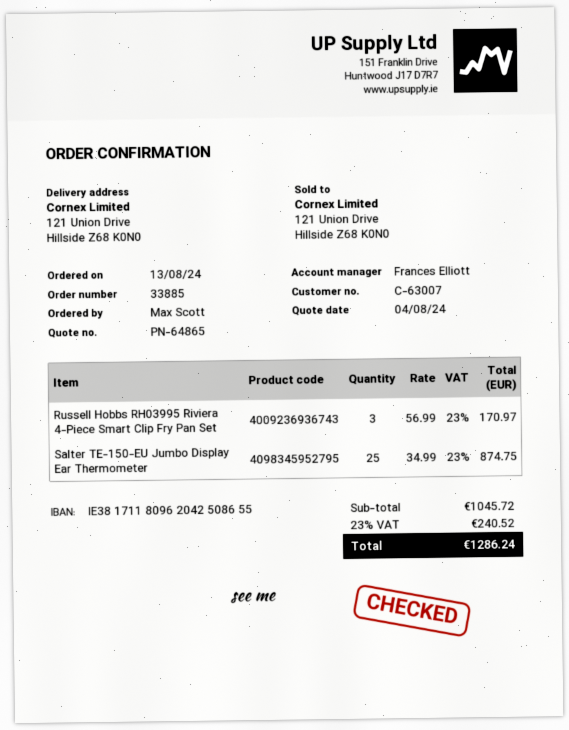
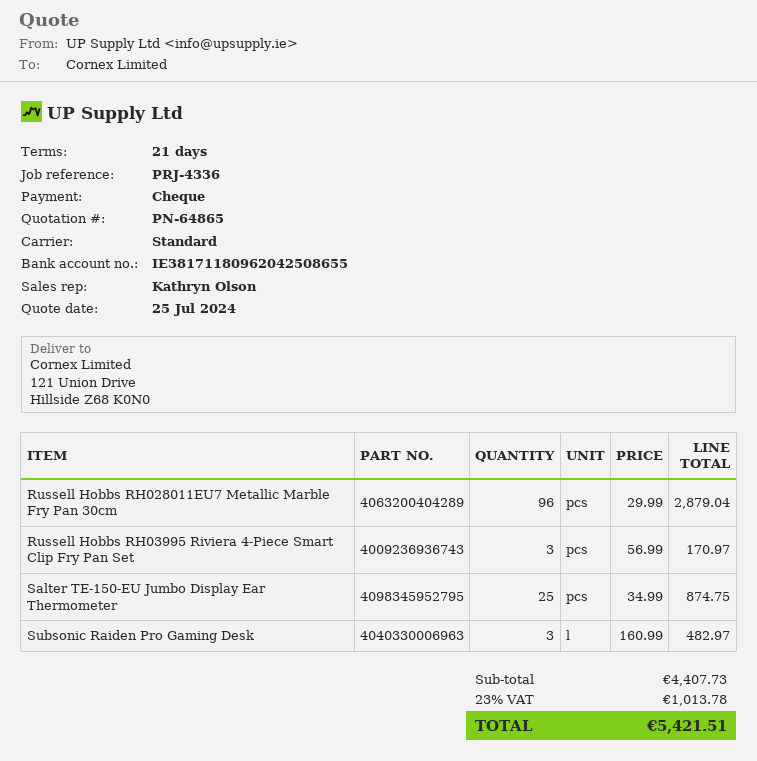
quote date: 2024-08-04 -> 2024-07-25
sales rep: Frances Elliott -> Kathryn Olson
Russell Hobbs RH028011EU7 Metallic Marble Fry Pan 30cm: none -> 96 x 29.99 = 2879.04
Subsonic Raiden Pro Gaming Desk: none -> 3 x 160.99 = 482.97
subtotal: 1045.72 -> 4407.73
tax: 23% = 240.52 -> 23% = 1013.78
total: 1286.24 -> 5421.51

